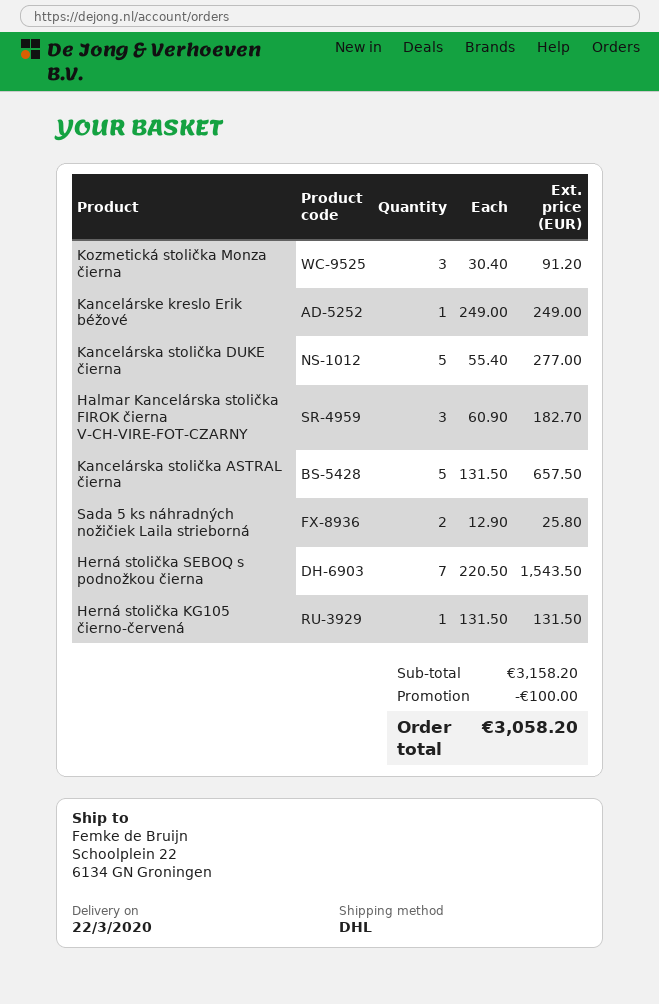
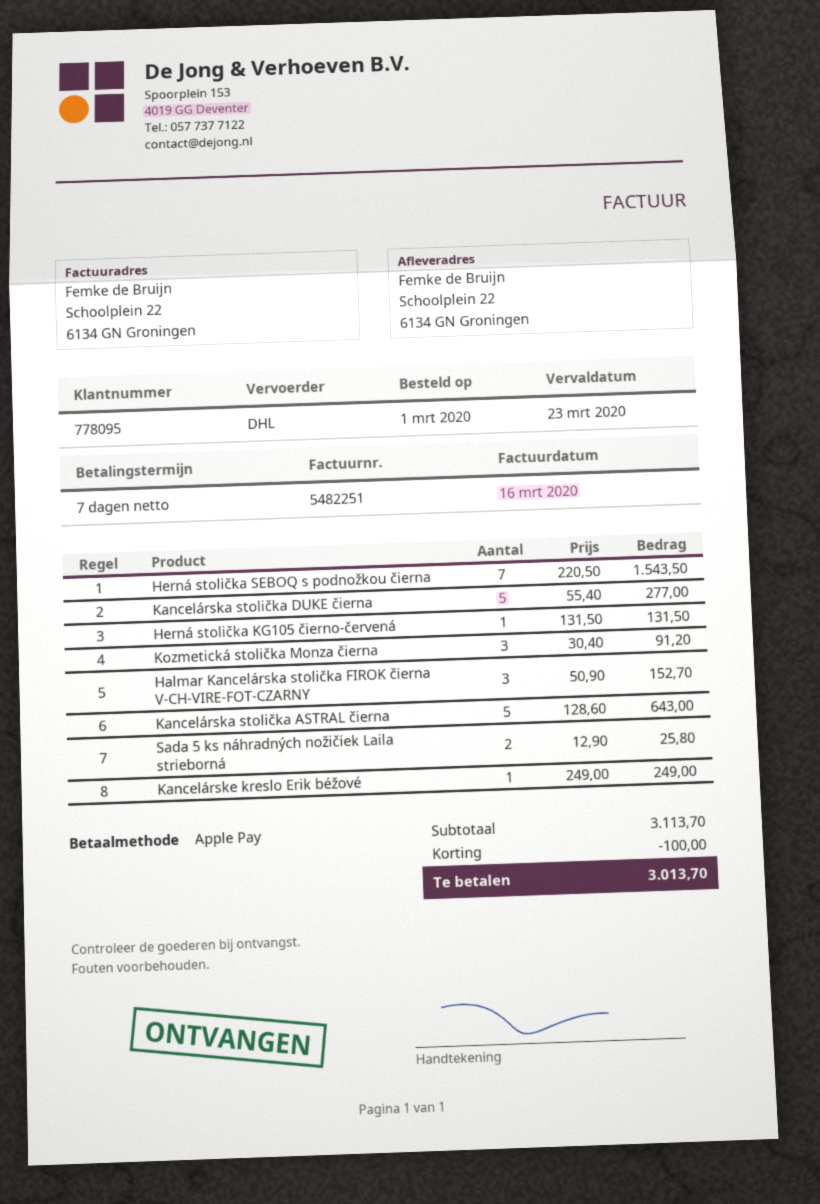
Halmar Kancelárska stolička FIROK čierna V-CH-VIRE-FOT-CZARNY: 3 x 60.90 = 182.70 -> 3 x 50.90 = 152.70
Kancelárska stolička ASTRAL čierna: 5 x 131.50 = 657.50 -> 5 x 128.60 = 643.00
subtotal: 3158.20 -> 3113.70
total: 3058.20 -> 3013.70

